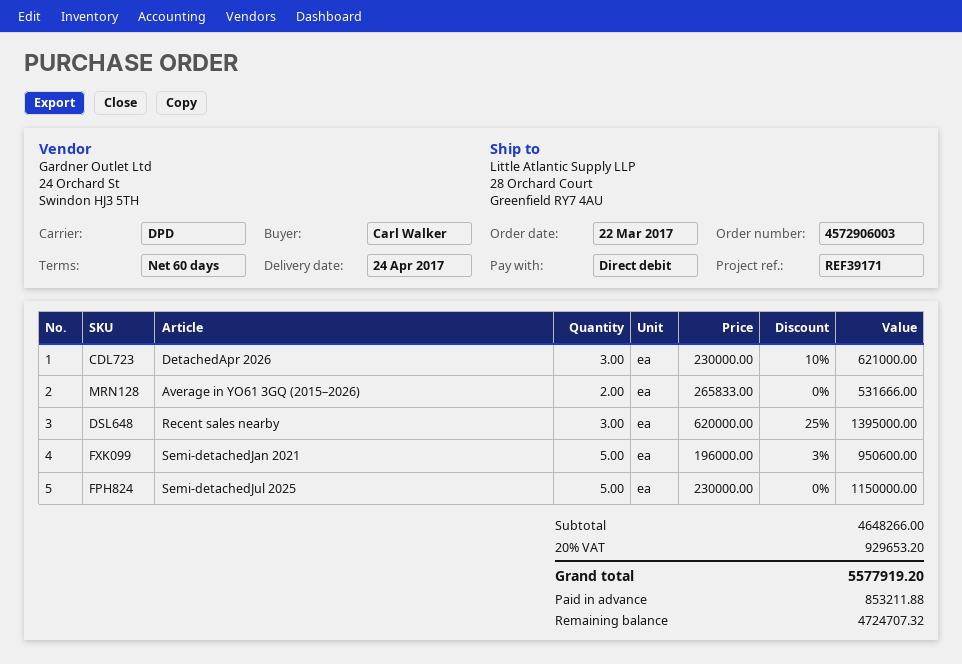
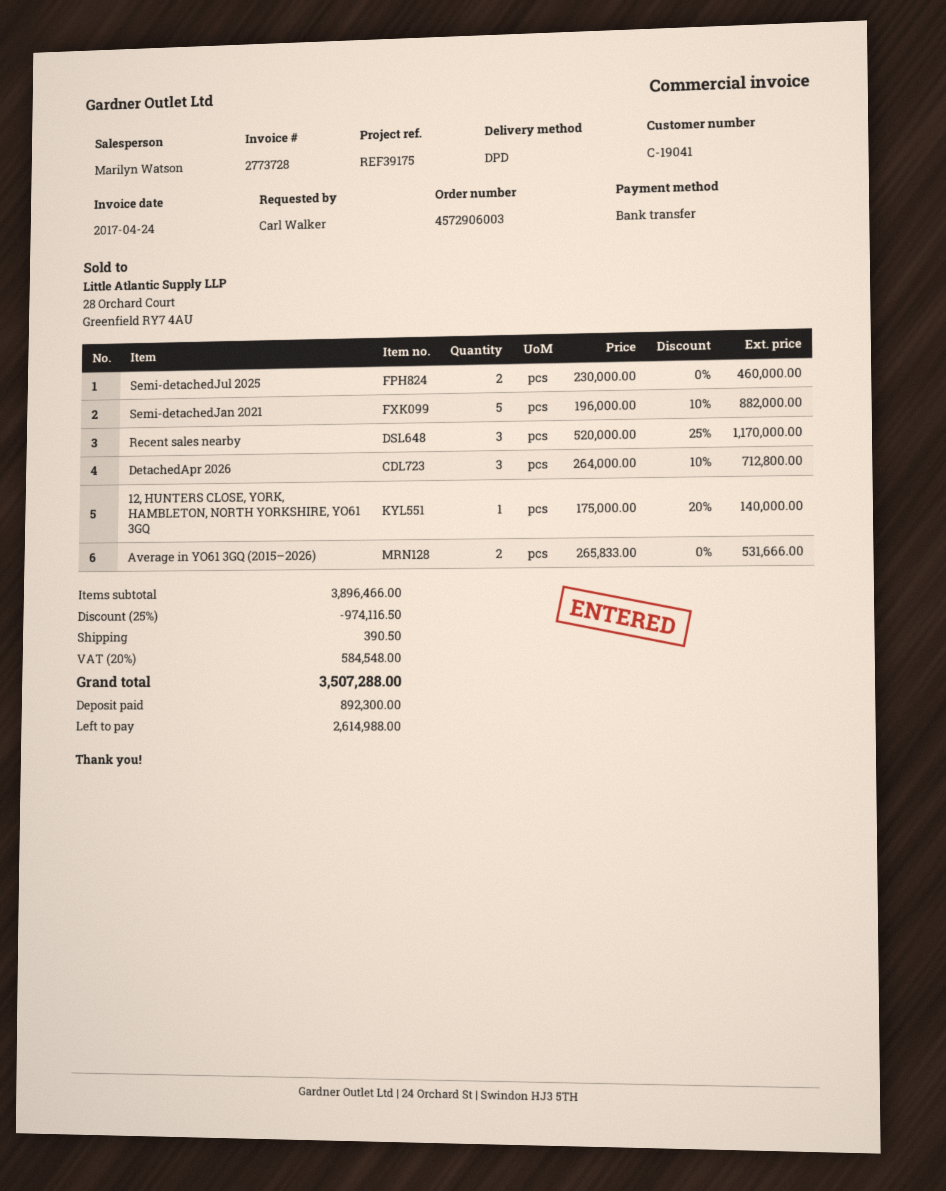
reference: REF39171 -> REF39175
payment method: direct debit -> bank transfer
DetachedApr 2026: 3 x 230000.00 - 10% = 621000.00 -> 3 x 264000.00 - 10% = 712800.00
Recent sales nearby: 3 x 620000.00 - 25% = 1395000.00 -> 3 x 520000.00 - 25% = 1170000.00
Semi-detachedJan 2021: 5 x 196000.00 - 3% = 950600.00 -> 5 x 196000.00 - 10% = 882000.00
Semi-detachedJul 2025: 5 x 230000.00 = 1150000.00 -> 2 x 230000.00 = 460000.00
12, HUNTERS CLOSE, YORK, HAMBLETON, NORTH YORKSHIRE, YO61 3GQ: none -> 1 x 175000.00 - 20% = 140000.00
subtotal: 4648266.00 -> 3896466.00
discount: none -> 25% = 974116.50
shipping: none -> 390.50
tax: 20% = 929653.20 -> 20% = 584548.00
total: 5577919.20 -> 3507288.00
deposit: 853211.88 -> 892300.00
balance: 4724707.32 -> 2614988.00

